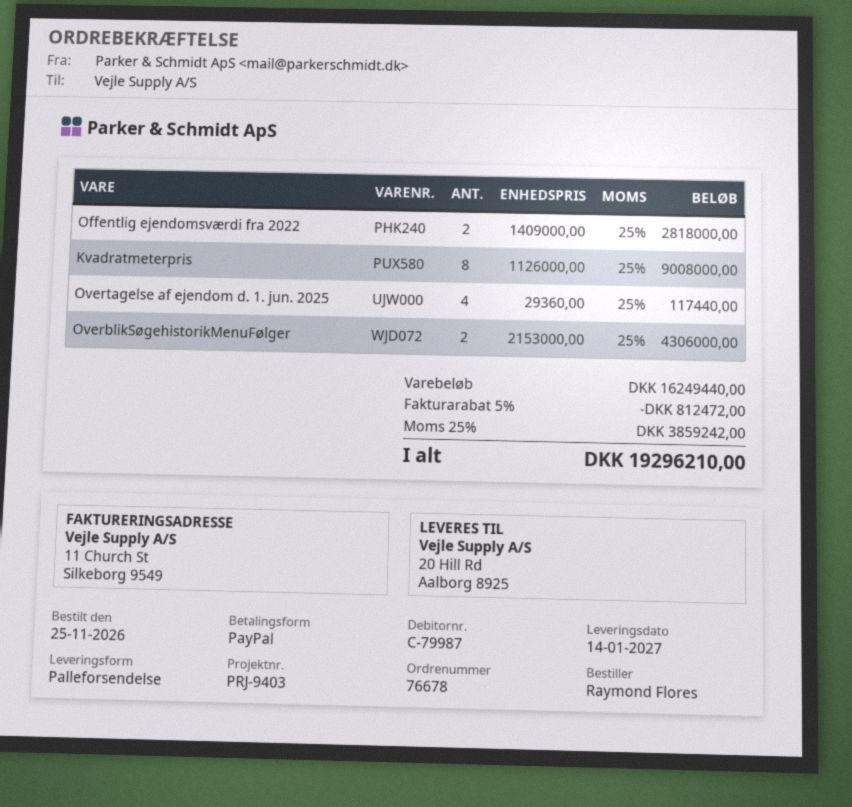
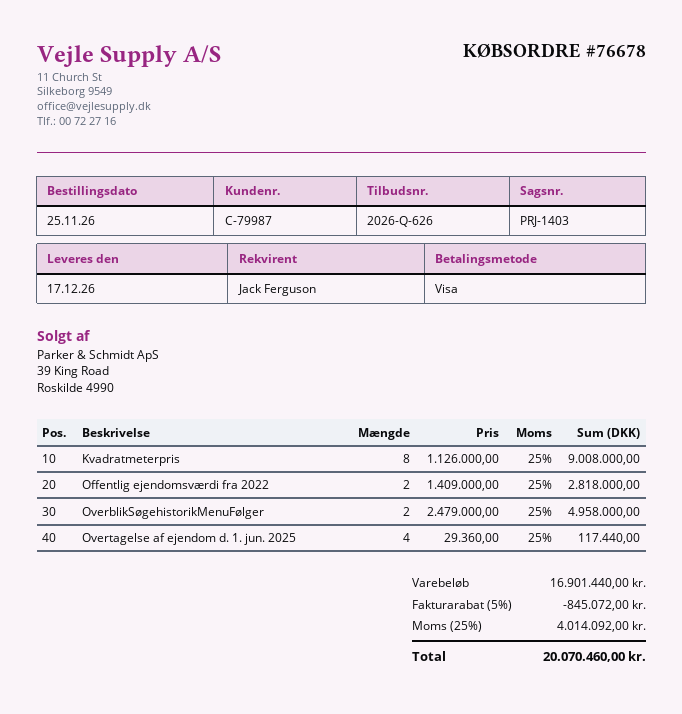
delivery date: 2027-01-14 -> 2026-12-17
reference: PRJ-9403 -> PRJ-1403
ordered by: Raymond Flores -> Jack Ferguson
payment method: PayPal -> Visa
OverblikSøgehistorikMenuFølger: 2 x 2153000.00 = 4306000.00 -> 2 x 2479000.00 = 4958000.00
subtotal: 16249440.00 -> 16901440.00
discount: 5% = 812472.00 -> 5% = 845072.00
tax: 25% = 3859242.00 -> 25% = 4014092.00
total: 19296210.00 -> 20070460.00

